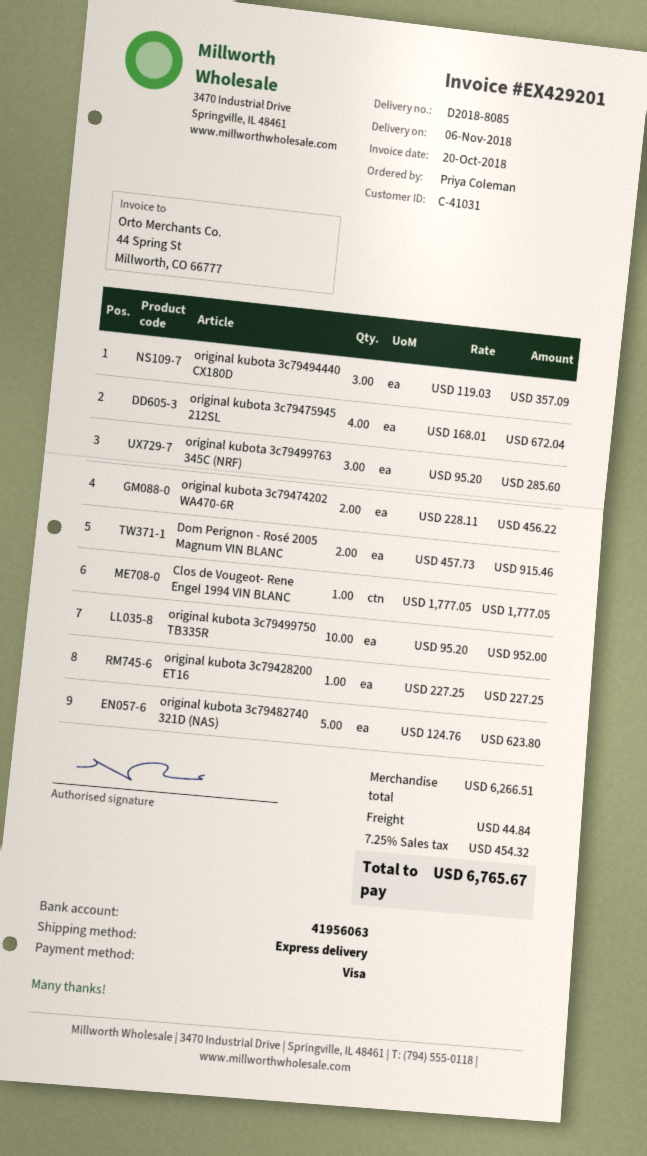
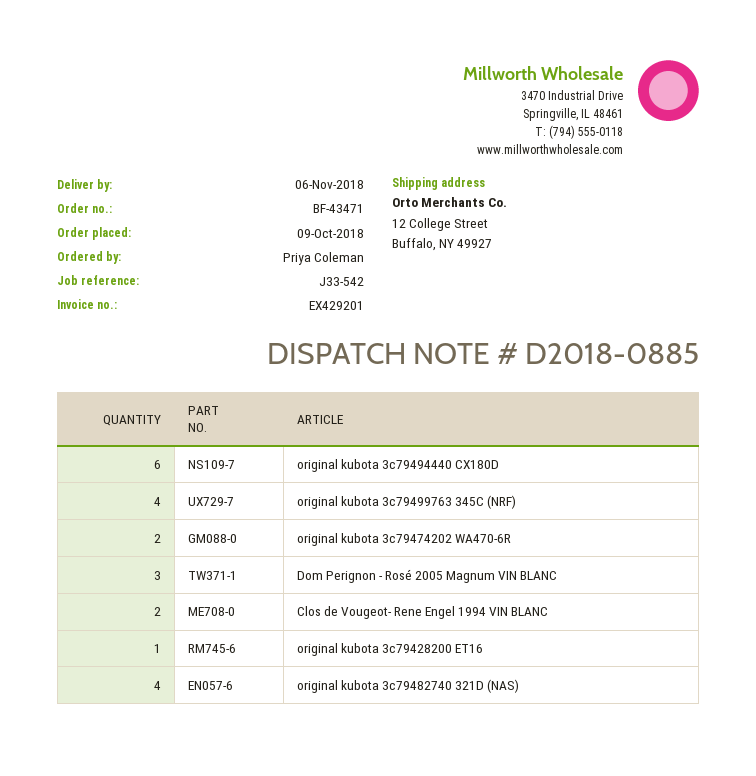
delivery note number: D2018-8085 -> D2018-0885
original kubota 3c79494440 CX180D: 3 -> 6
original kubota 3c79475945 212SL: 4 -> none
original kubota 3c79499763 345C (NRF): 3 -> 4
Dom Perignon - Rosé 2005 Magnum VIN BLANC: 2 -> 3
Clos de Vougeot- Rene Engel 1994 VIN BLANC: 1 -> 2
original kubota 3c79499750 TB335R: 10 -> none
original kubota 3c79482740 321D (NAS): 5 -> 4

